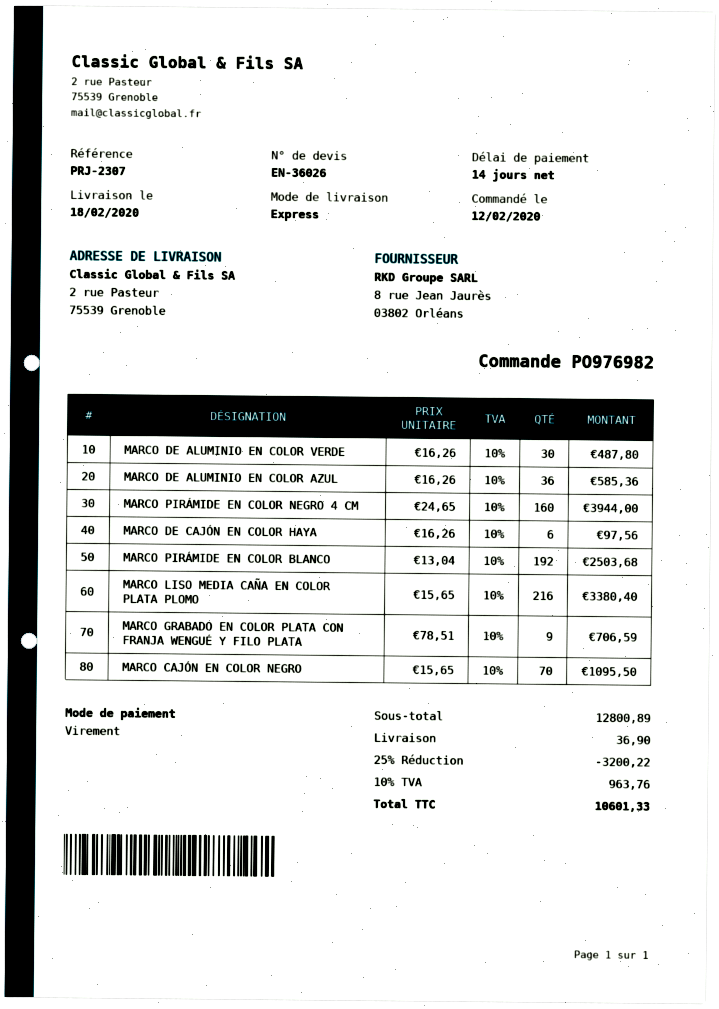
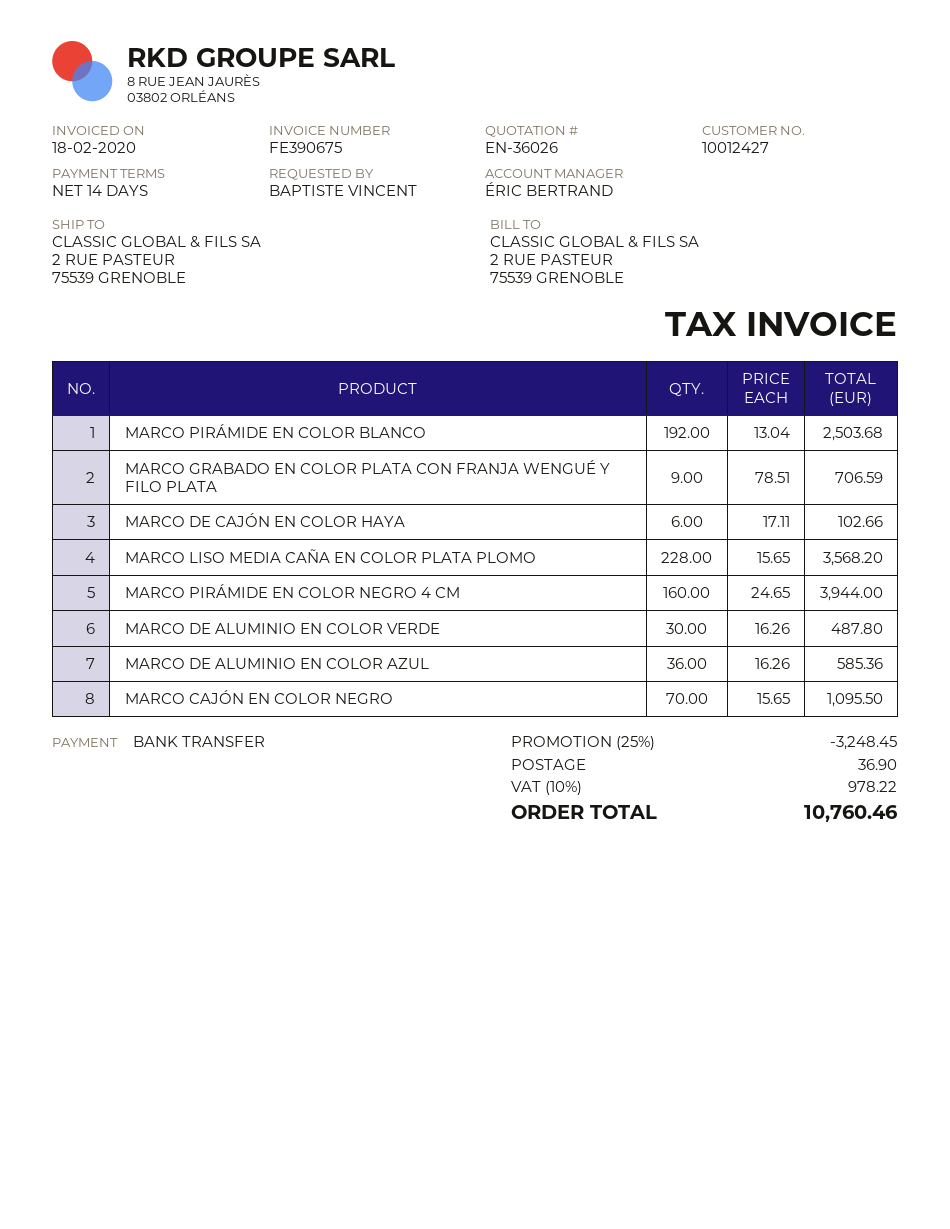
MARCO DE CAJÓN EN COLOR HAYA: 6 x 16.26 = 97.56 -> 6 x 17.11 = 102.66
MARCO LISO MEDIA CAÑA EN COLOR PLATA PLOMO: 216 x 15.65 = 3380.40 -> 228 x 15.65 = 3568.20
discount: 25% = 3200.22 -> 25% = 3248.45
tax: 10% = 963.76 -> 10% = 978.22
total: 10601.33 -> 10760.46

